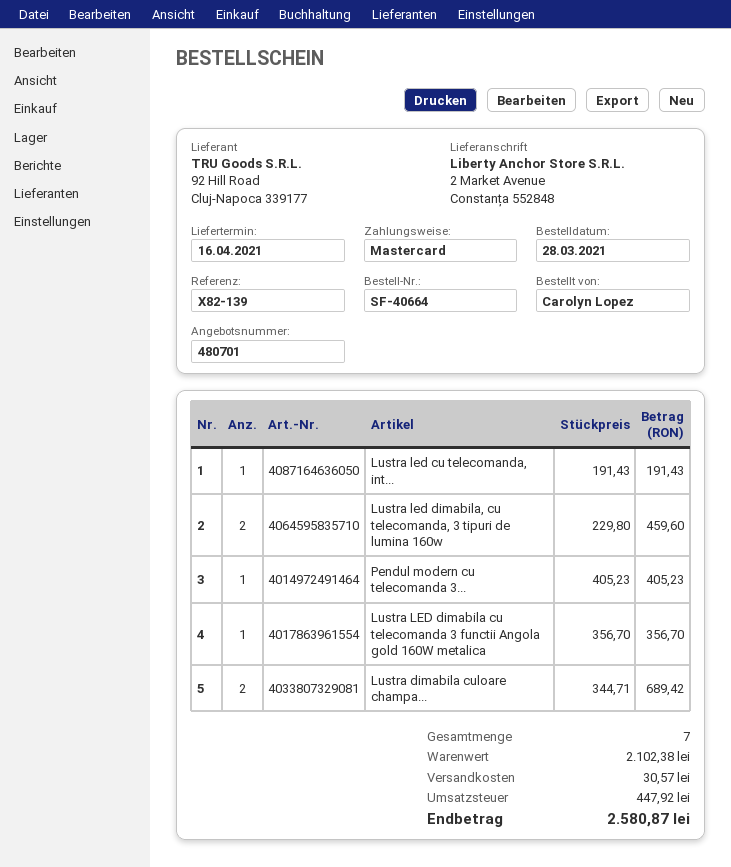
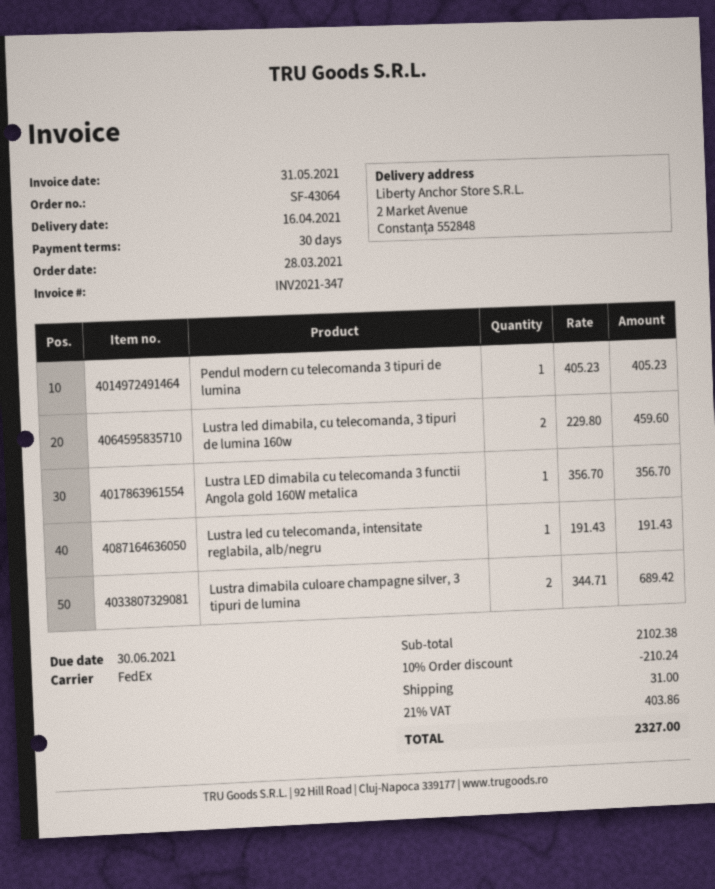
order number: SF-40664 -> SF-43064
discount: none -> 10% = 210.24
shipping: 30.57 -> 31.00
tax: 447.92 -> 403.86
total: 2580.87 -> 2327.00

